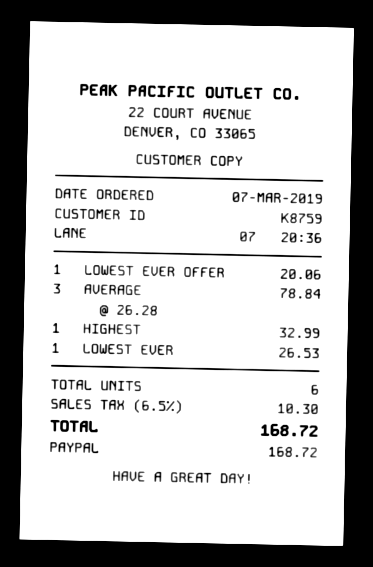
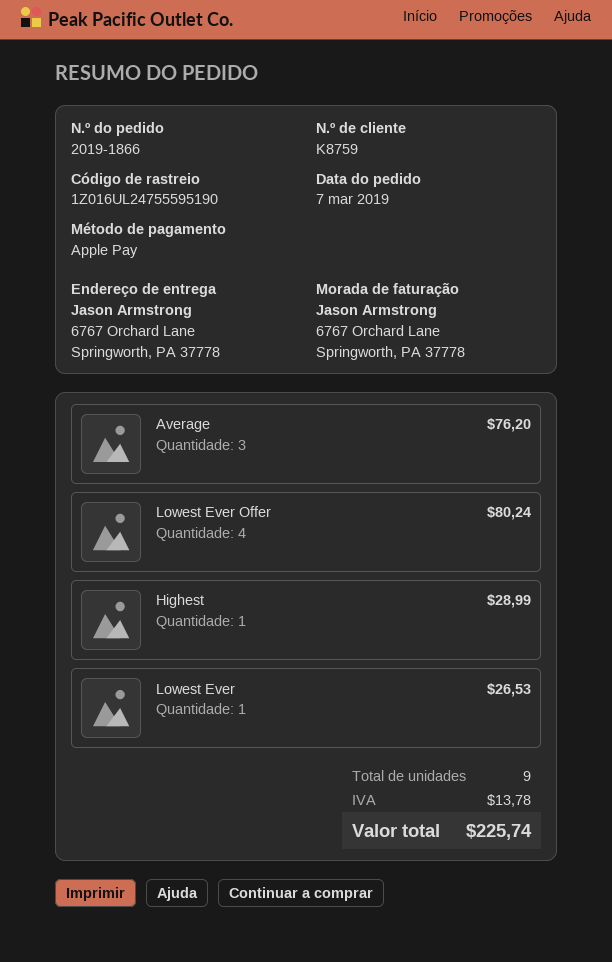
payment method: PayPal -> Apple Pay
LOWEST EVER OFFER: 1 for 20.06 -> 4 for 80.24
AVERAGE: 3 for 78.84 -> 3 for 76.20
HIGHEST: 1 for 32.99 -> 1 for 28.99
total quantity: 6 -> 9
tax: 10.30 -> 13.78
total: 168.72 -> 225.74

